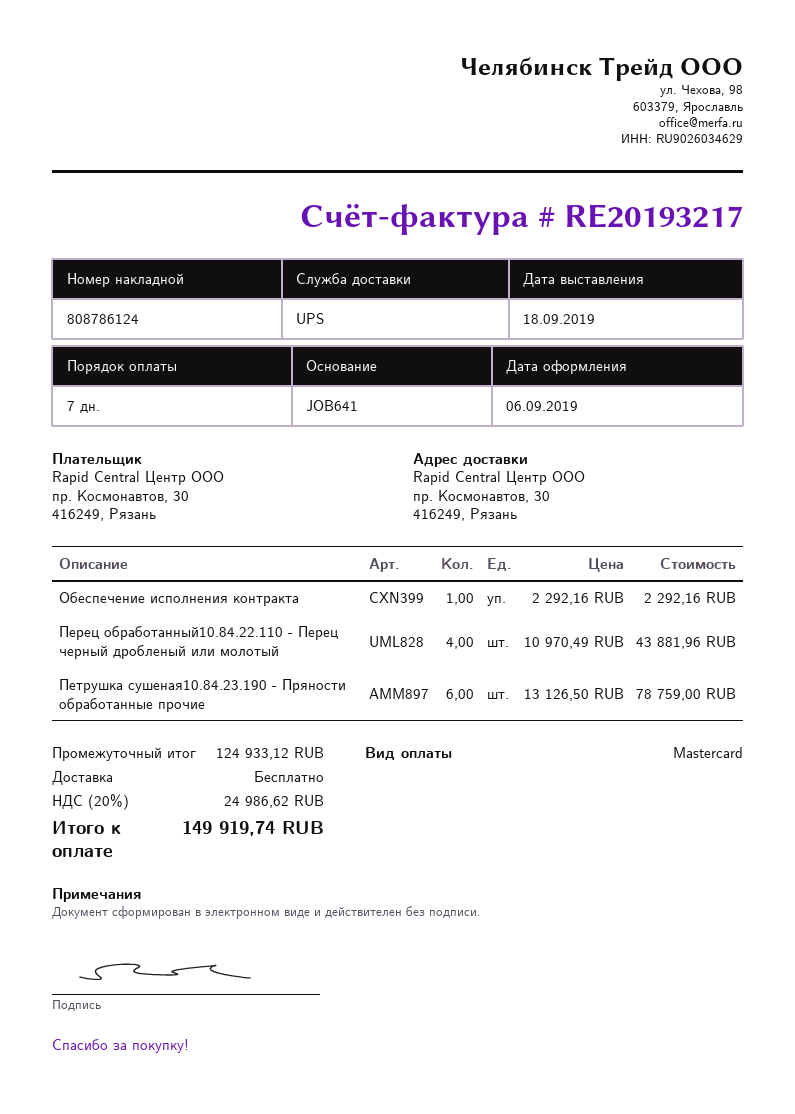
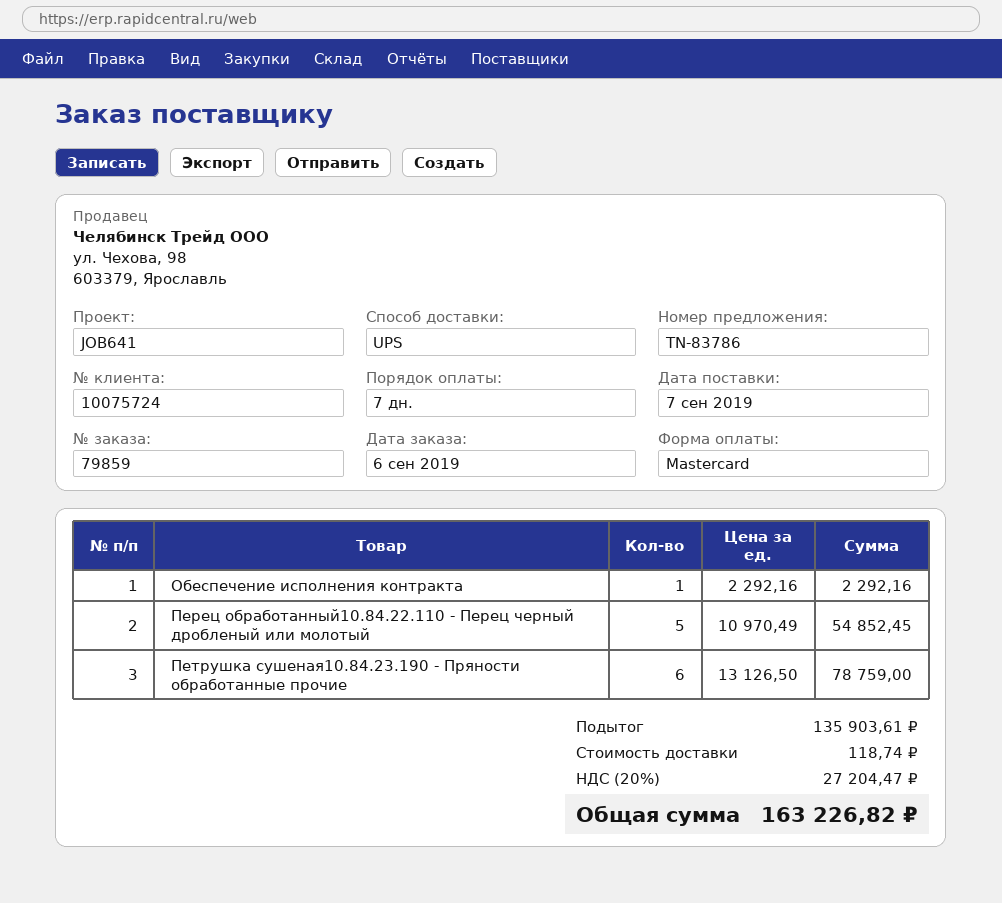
Перец обработанный10.84.22.110 - Перец черный дробленый или молотый: 4 x 10970.49 = 43881.96 -> 5 x 10970.49 = 54852.45
subtotal: 124933.12 -> 135903.61
shipping: 0.00 -> 118.74
tax: 20% = 24986.62 -> 20% = 27204.47
total: 149919.74 -> 163226.82

